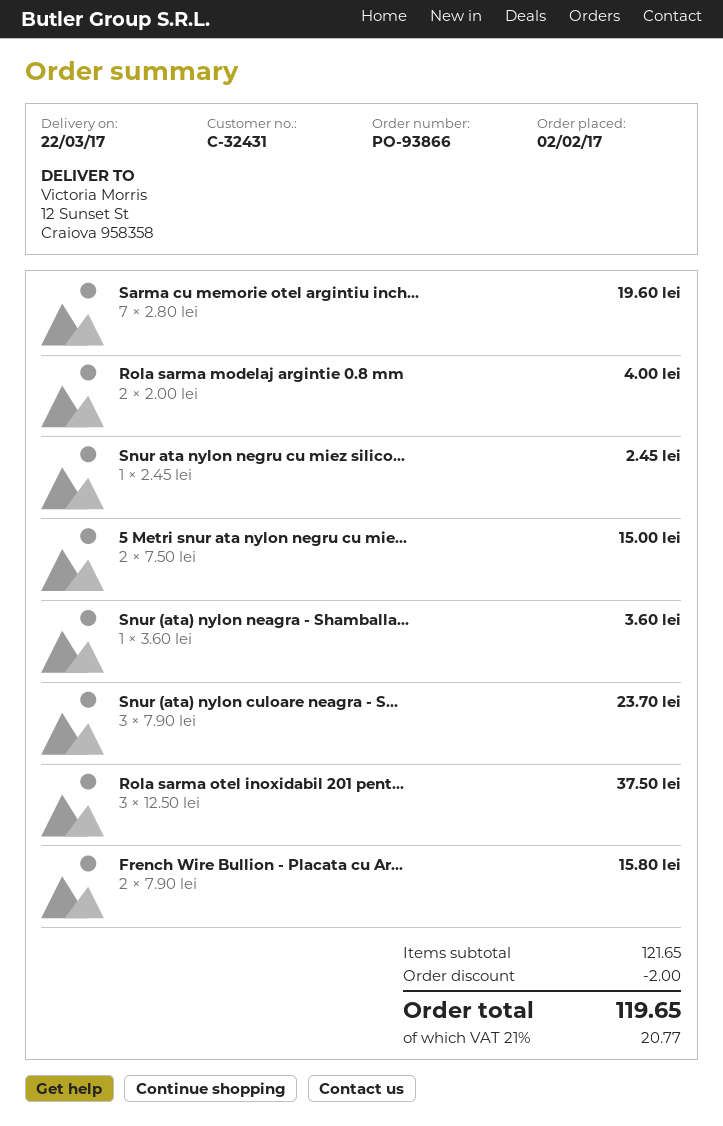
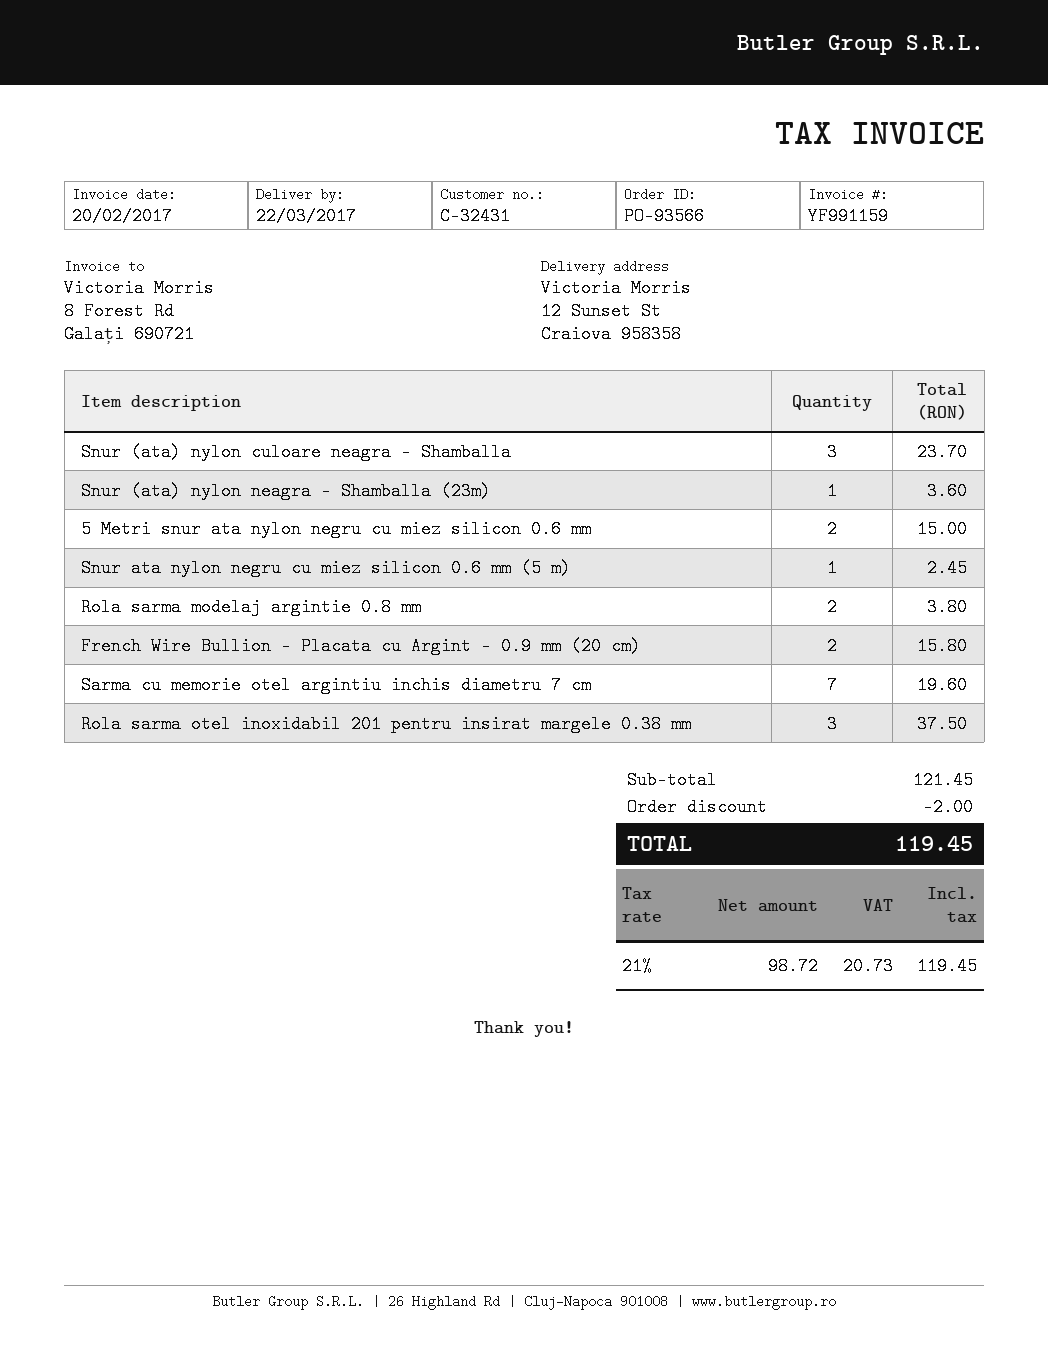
order number: PO-93866 -> PO-93566
Rola sarma modelaj argintie 0.8 mm: 2 for 4.00 -> 2 for 3.80
subtotal: 121.65 -> 121.45
tax: 21% = 20.77 -> 21% = 20.73
total: 119.65 -> 119.45

